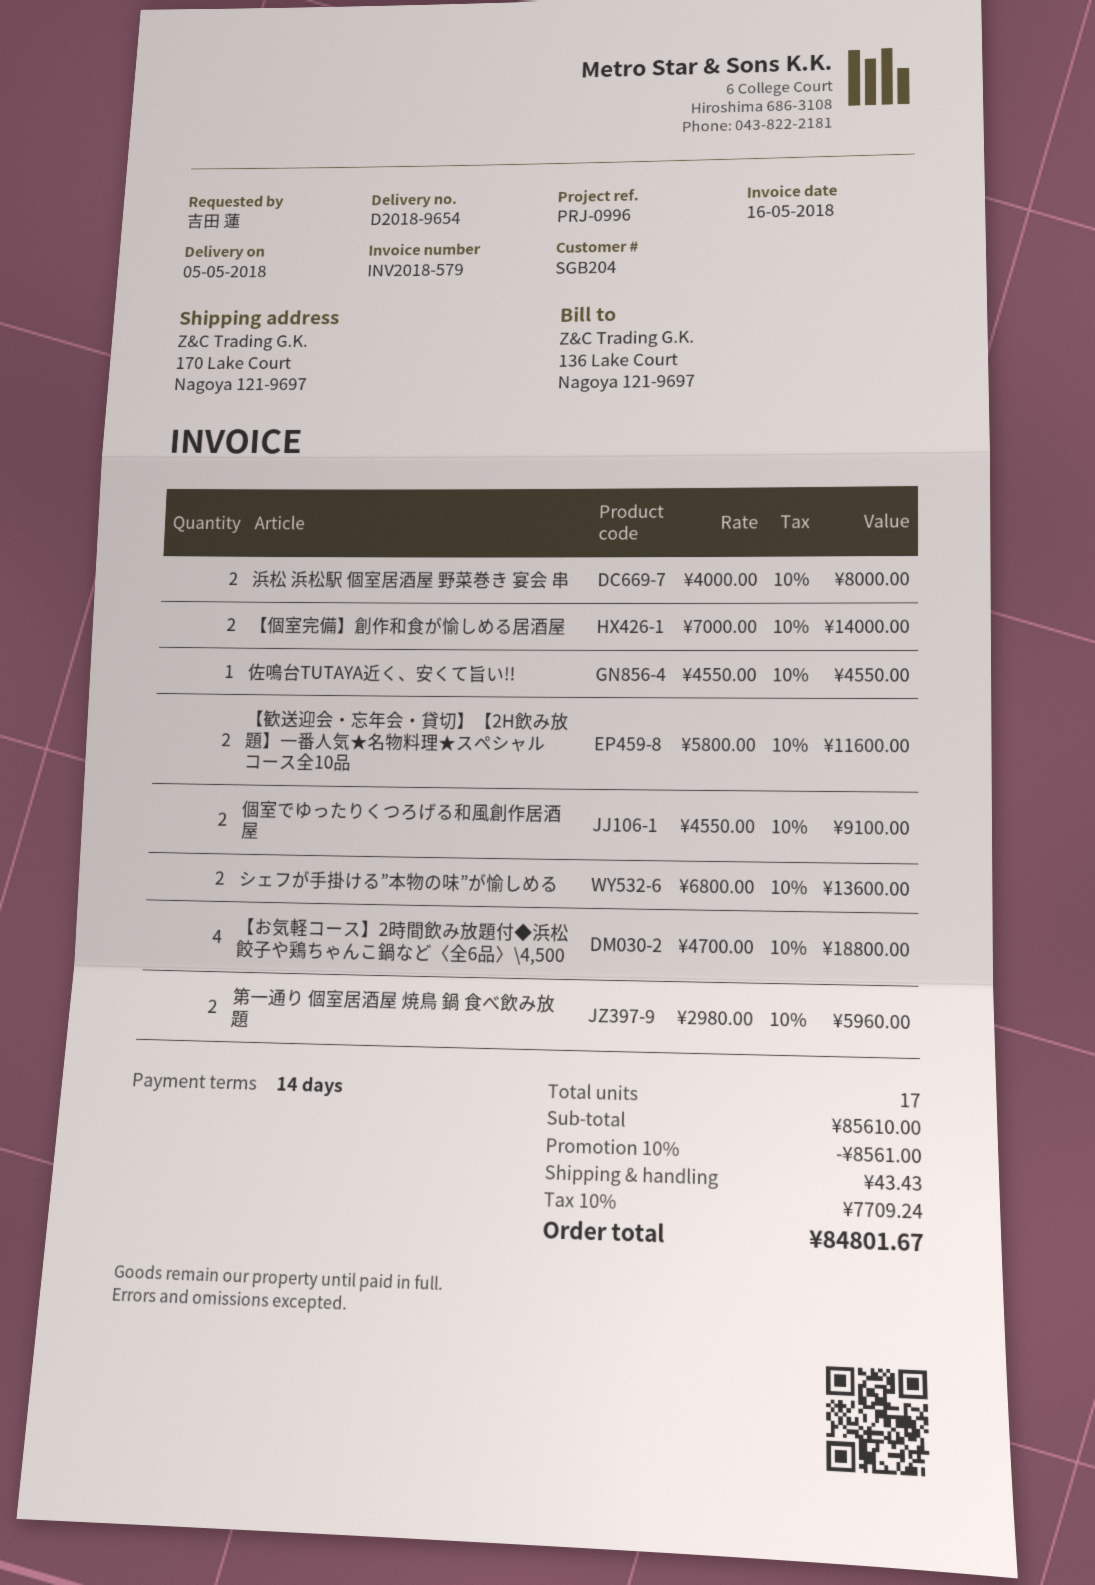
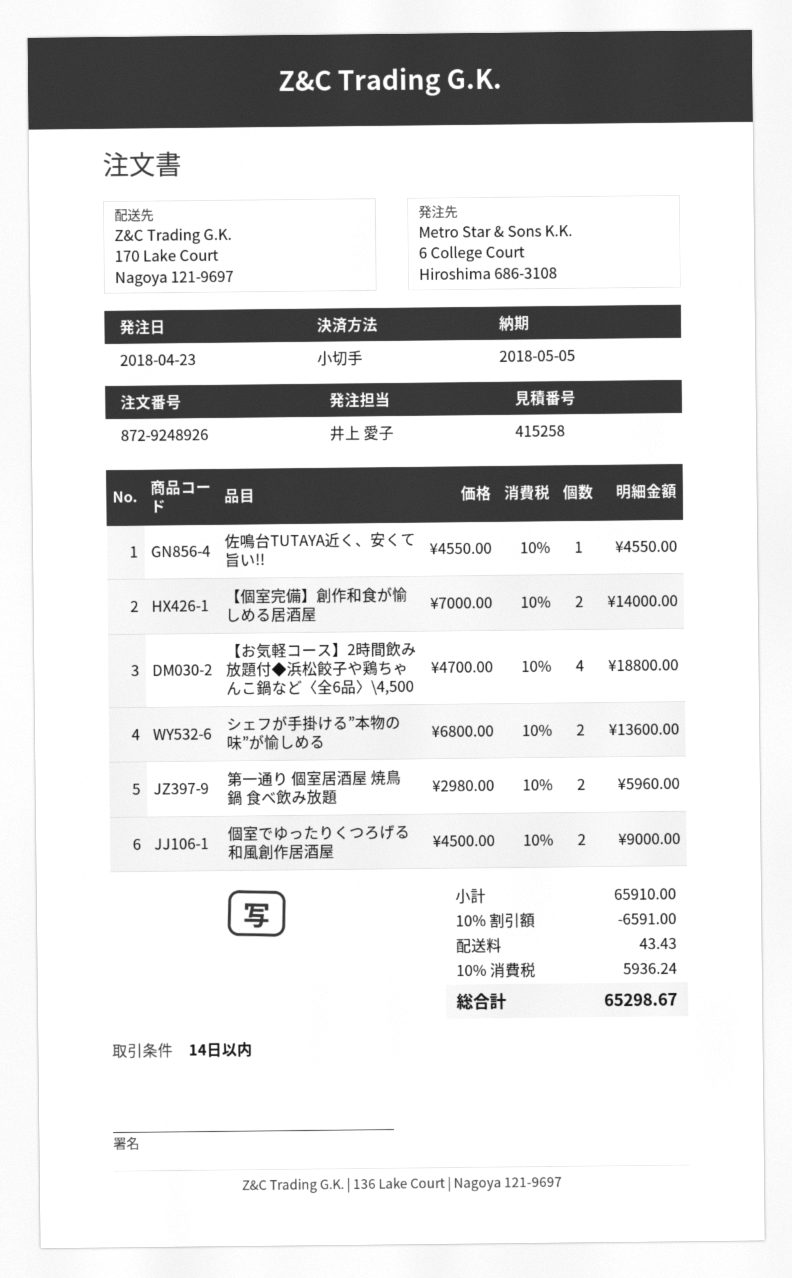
ordered by: 吉田 蓮 -> 井上 愛子
浜松 浜松駅 個室居酒屋 野菜巻き 宴会 串: 2 x 4000.00 = 8000.00 -> none
【歓送迎会・忘年会・貸切】【2H飲み放題】一番人気★名物料理★スペシャルコース全10品: 2 x 5800.00 = 11600.00 -> none
個室でゆったりくつろげる和風創作居酒屋: 2 x 4550.00 = 9100.00 -> 2 x 4500.00 = 9000.00
subtotal: 85610.00 -> 65910.00
discount: 10% = 8561.00 -> 10% = 6591.00
tax: 10% = 7709.24 -> 10% = 5936.24
total: 84801.67 -> 65298.67

